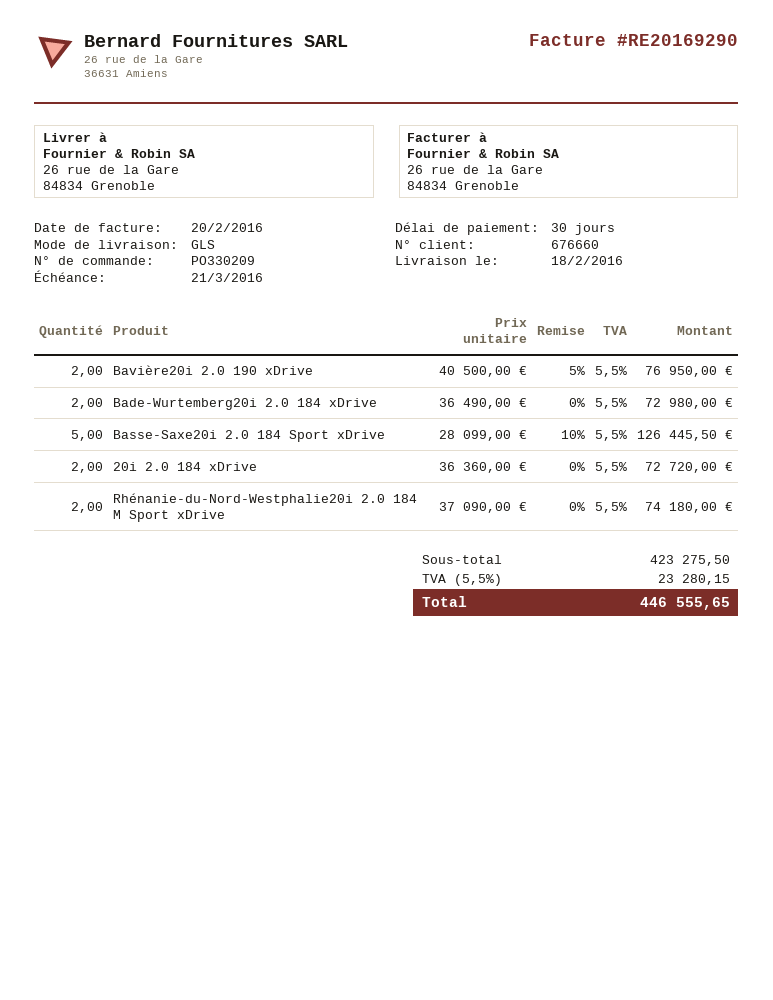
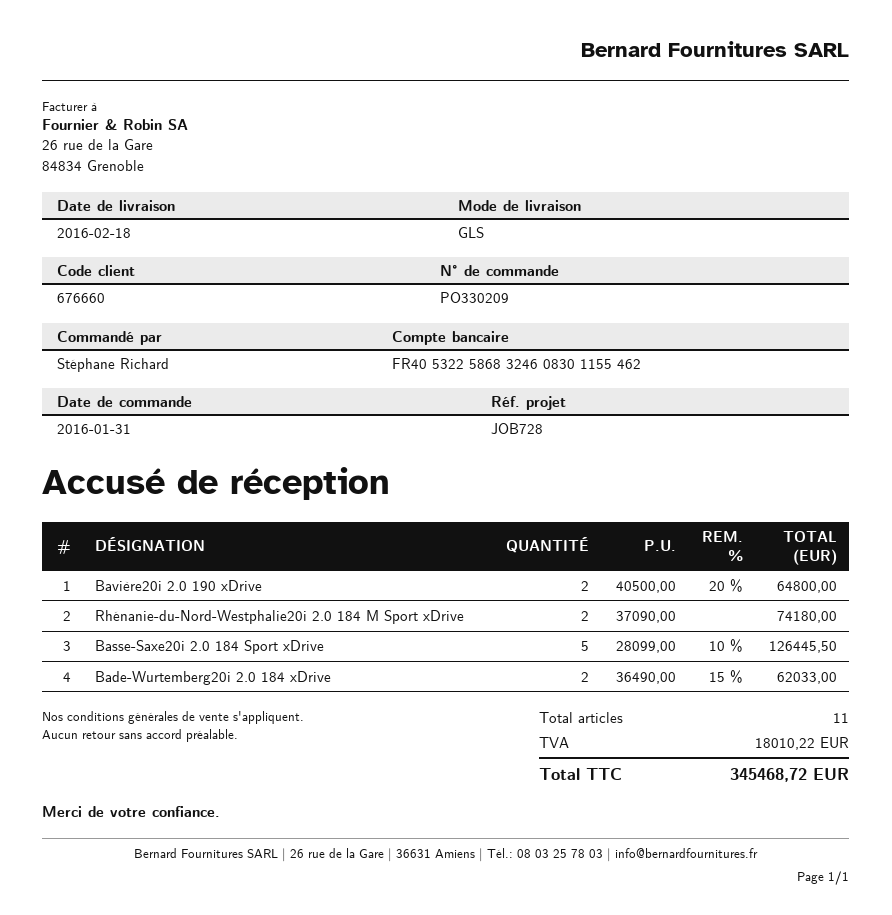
Bavière20i 2.0 190 xDrive: 2 x 40500.00 - 5% = 76950.00 -> 2 x 40500.00 - 20% = 64800.00
Bade-Wurtemberg20i 2.0 184 xDrive: 2 x 36490.00 = 72980.00 -> 2 x 36490.00 - 15% = 62033.00
20i 2.0 184 xDrive: 2 x 36360.00 = 72720.00 -> none
tax: 23280.15 -> 18010.22
total: 446555.65 -> 345468.72

